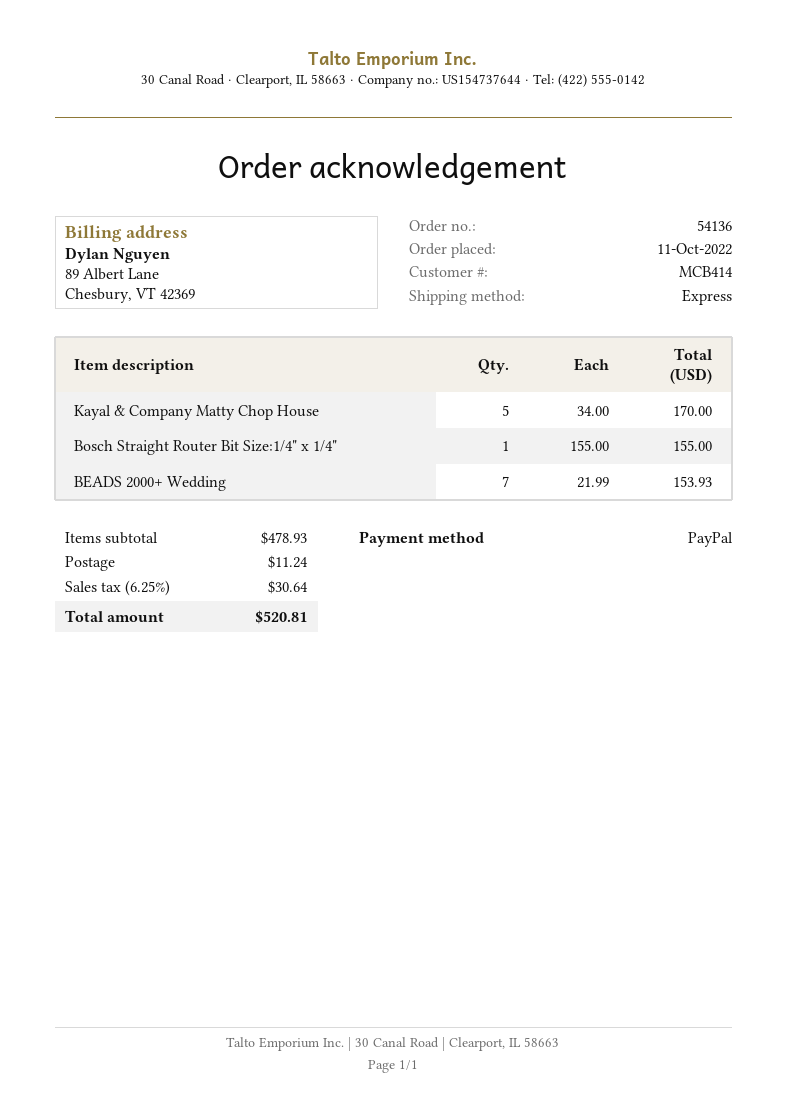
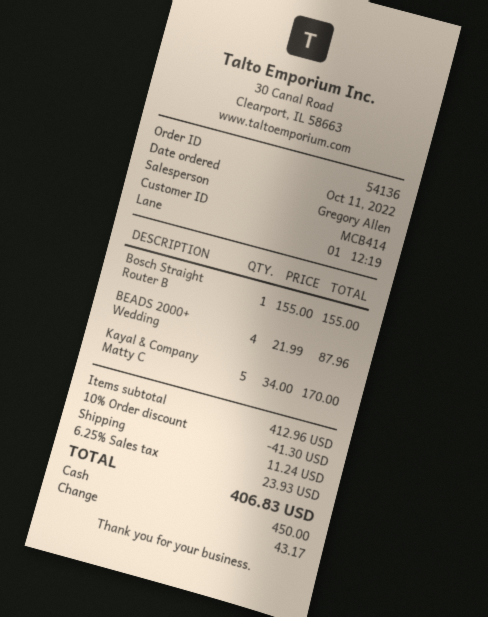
payment method: PayPal -> cash
BEADS 2000+ Wedding: 7 x 21.99 = 153.93 -> 4 x 21.99 = 87.96
subtotal: 478.93 -> 412.96
discount: none -> 10% = 41.30
tax: 6.25% = 30.64 -> 6.25% = 23.93
total: 520.81 -> 406.83

